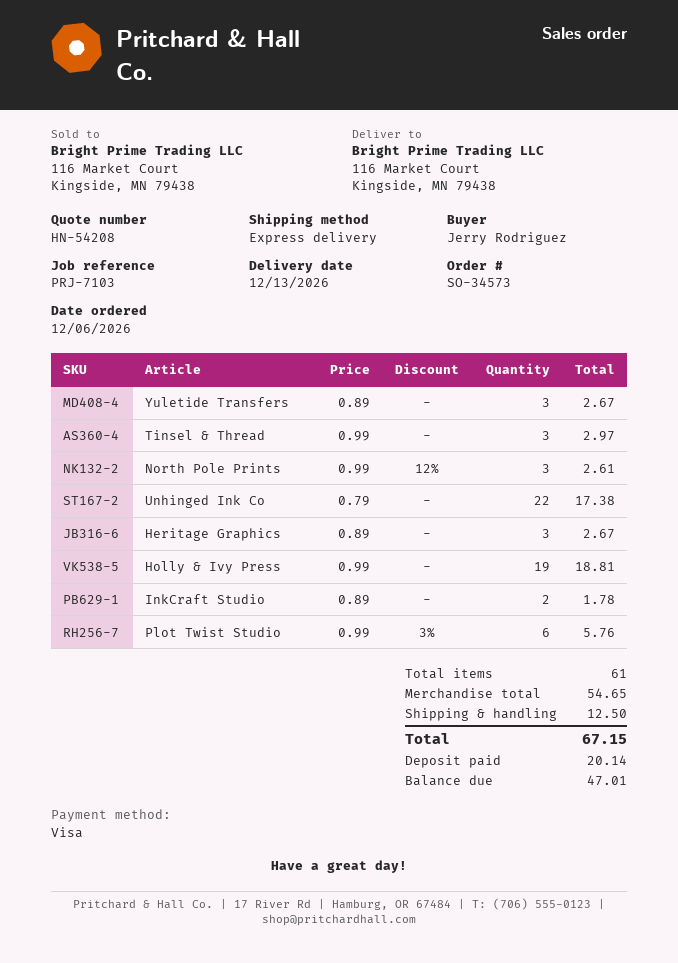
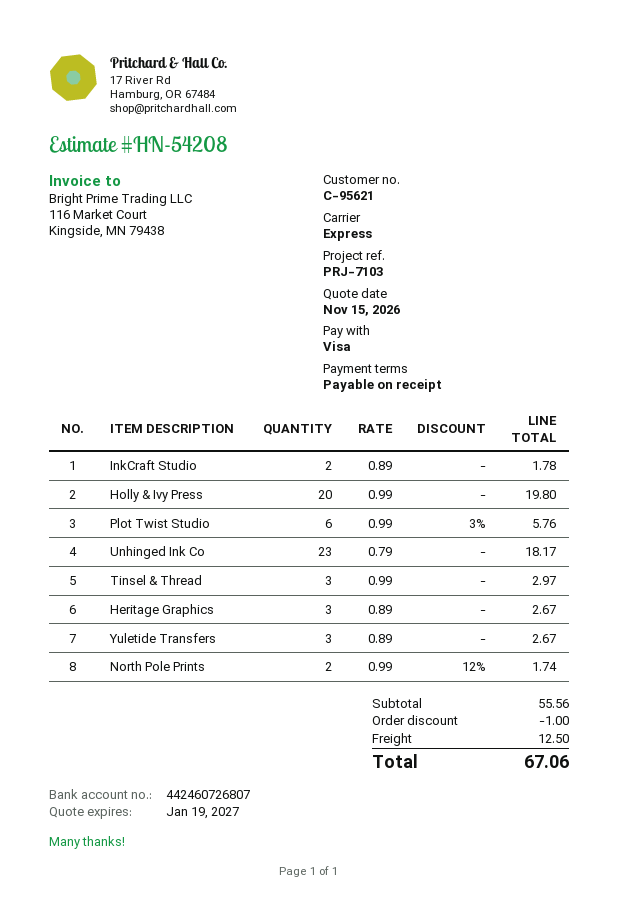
North Pole Prints: 3 x 0.99 - 12% = 2.61 -> 2 x 0.99 - 12% = 1.74
Unhinged Ink Co: 22 x 0.79 = 17.38 -> 23 x 0.79 = 18.17
Holly & Ivy Press: 19 x 0.99 = 18.81 -> 20 x 0.99 = 19.80
subtotal: 54.65 -> 55.56
discount: none -> 1.00
total: 67.15 -> 67.06

